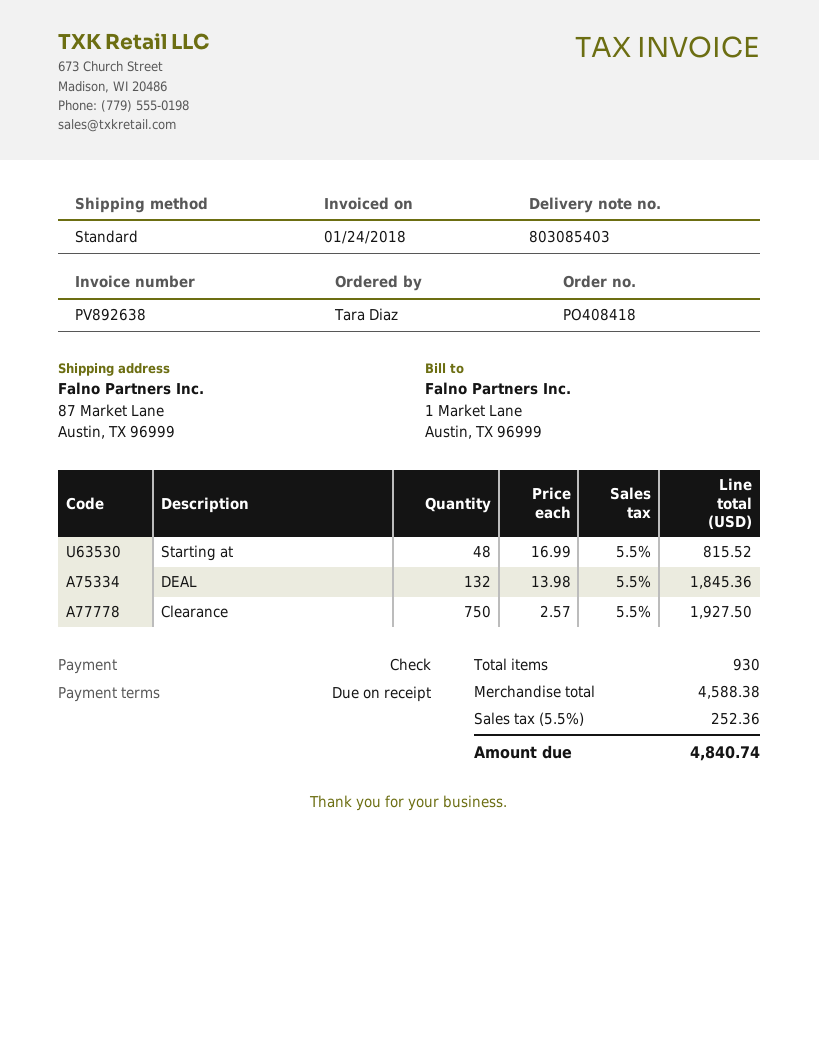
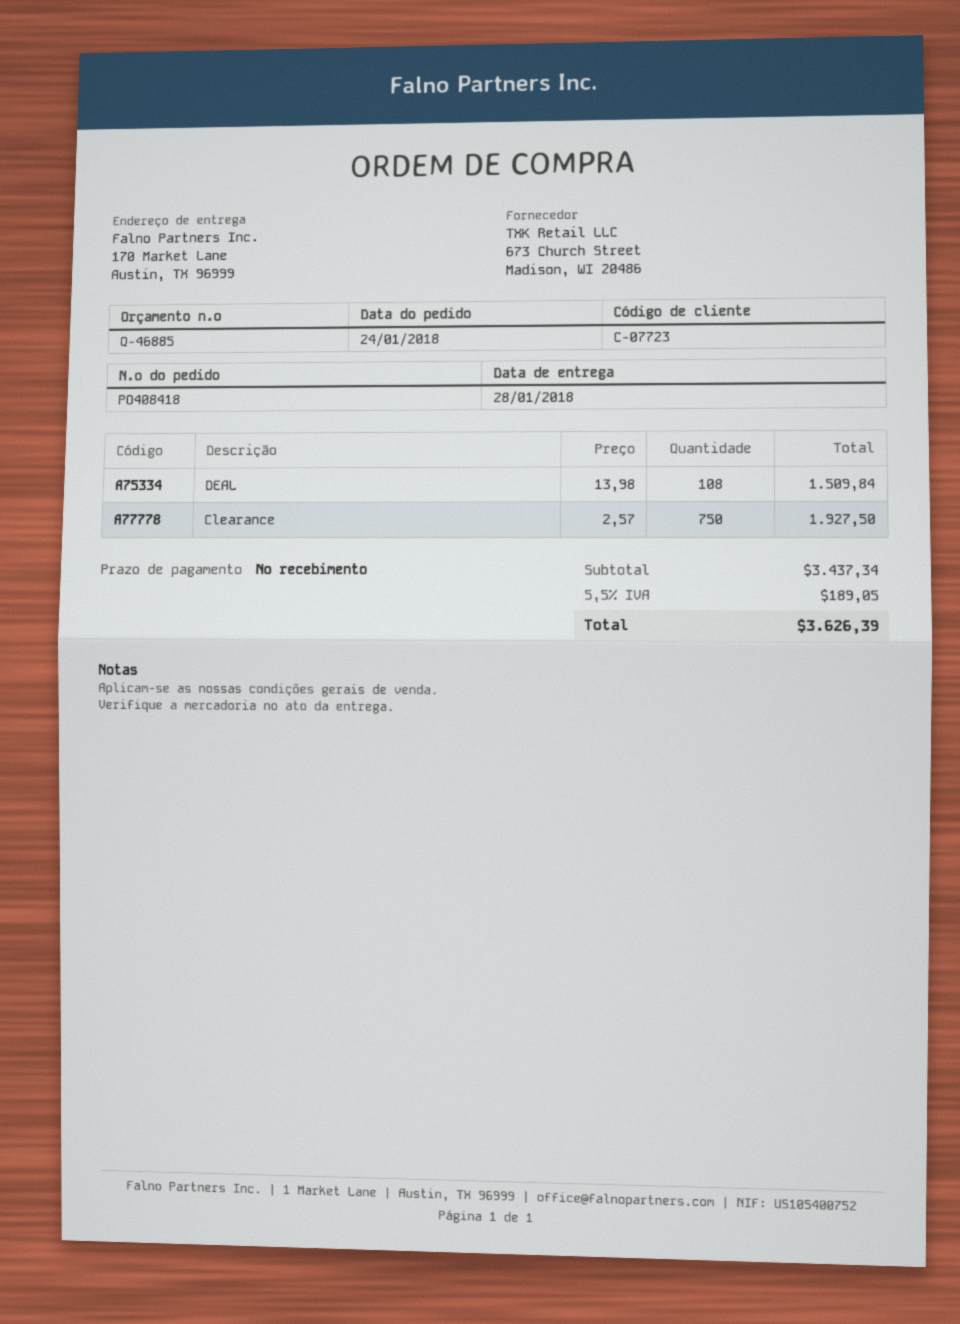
ship to: 87 Market Lane, Austin, TX 96999 -> 170 Market Lane, Austin, TX 96999
Starting at: 48 x 16.99 = 815.52 -> none
DEAL: 132 x 13.98 = 1845.36 -> 108 x 13.98 = 1509.84
subtotal: 4588.38 -> 3437.34
tax: 5.5% = 252.36 -> 5.5% = 189.05
total: 4840.74 -> 3626.39

